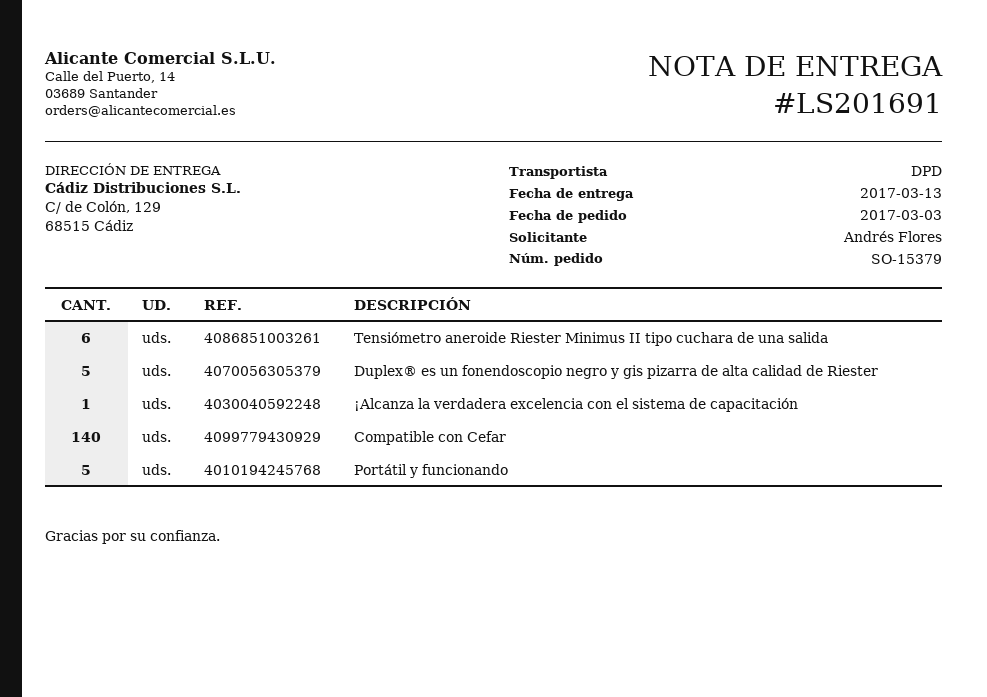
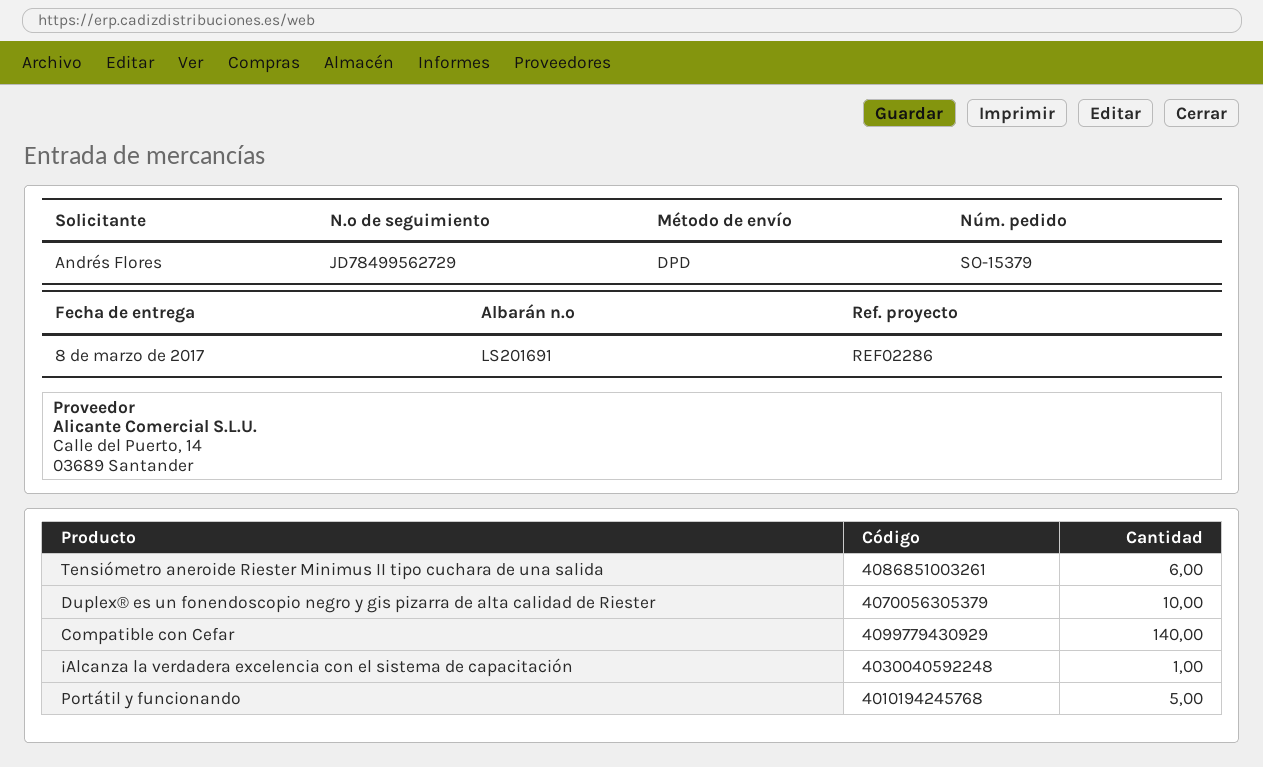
delivery date: 2017-03-13 -> 2017-03-08
Duplex® es un fonendoscopio negro y gis pizarra de alta calidad de Riester: 5 -> 10

